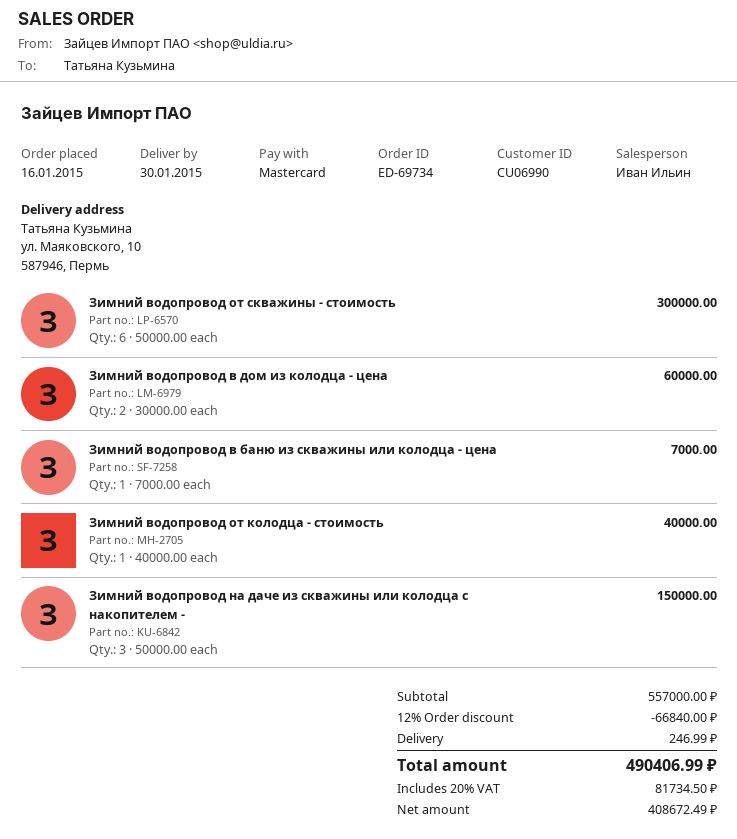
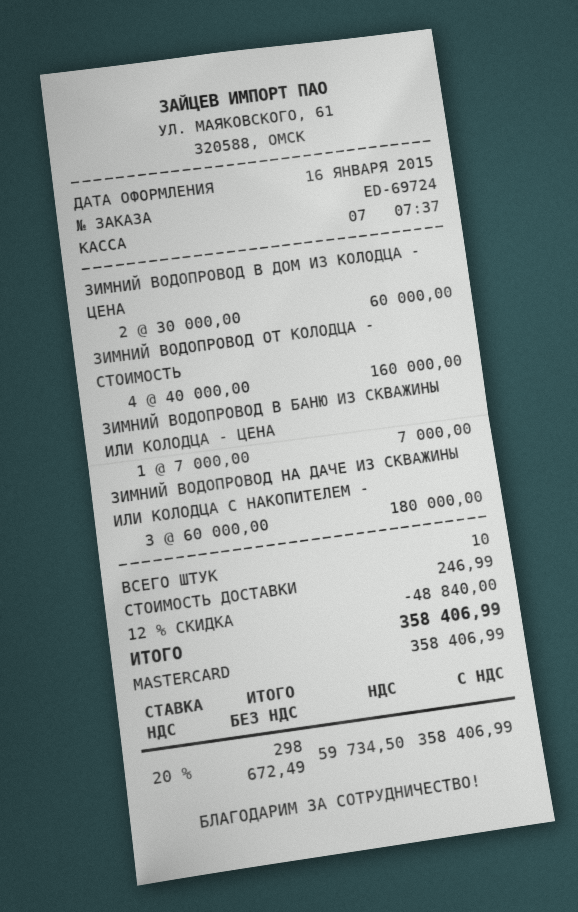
order number: ED-69734 -> ED-69724
Зимний водопровод от скважины - стоимость: 6 x 50000.00 = 300000.00 -> none
Зимний водопровод от колодца - стоимость: 1 x 40000.00 = 40000.00 -> 4 x 40000.00 = 160000.00
Зимний водопровод на даче из скважины или колодца с накопителем -: 3 x 50000.00 = 150000.00 -> 3 x 60000.00 = 180000.00
discount: 12% = 66840.00 -> 12% = 48840.00
net: 408672.49 -> 298672.49
tax: 20% = 81734.50 -> 20% = 59734.50
total: 490406.99 -> 358406.99

